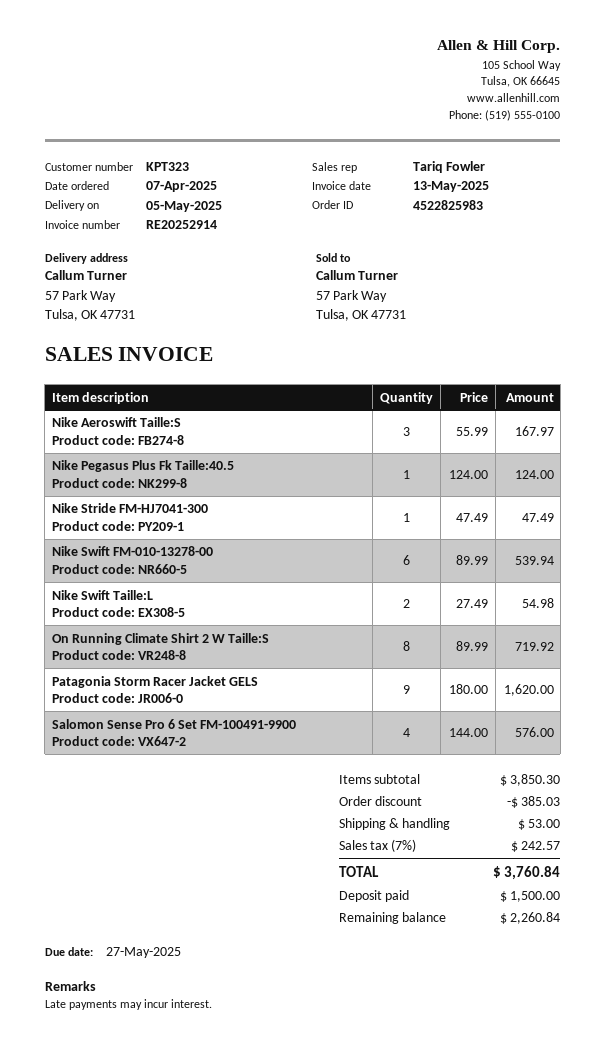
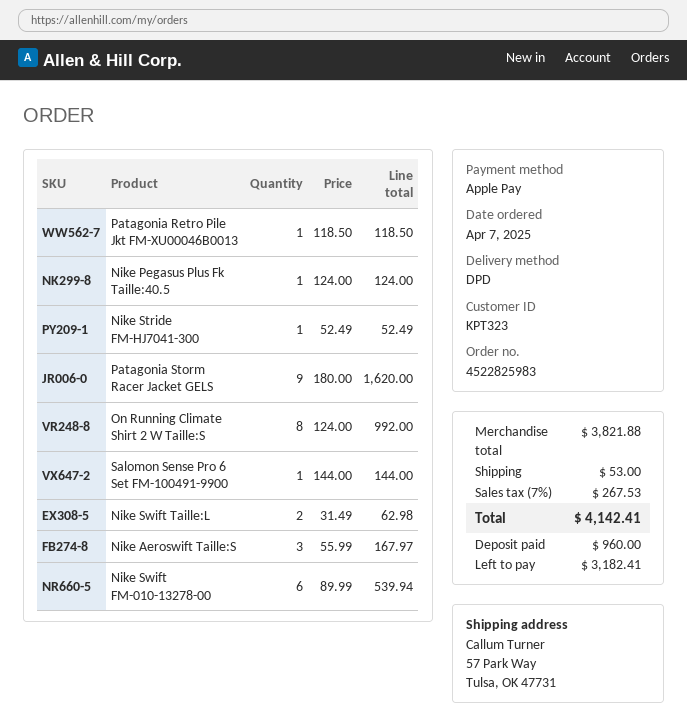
Nike Stride FM-HJ7041-300: 1 x 47.49 = 47.49 -> 1 x 52.49 = 52.49
Nike Swift Taille:L: 2 x 27.49 = 54.98 -> 2 x 31.49 = 62.98
On Running Climate Shirt 2 W Taille:S: 8 x 89.99 = 719.92 -> 8 x 124.00 = 992.00
Salomon Sense Pro 6 Set FM-100491-9900: 4 x 144.00 = 576.00 -> 1 x 144.00 = 144.00
Patagonia Retro Pile Jkt FM-XU00046B0013: none -> 1 x 118.50 = 118.50
subtotal: 3850.30 -> 3821.88
discount: 385.03 -> none
tax: 7% = 242.57 -> 7% = 267.53
total: 3760.84 -> 4142.41
deposit: 1500.00 -> 960.00
balance: 2260.84 -> 3182.41

